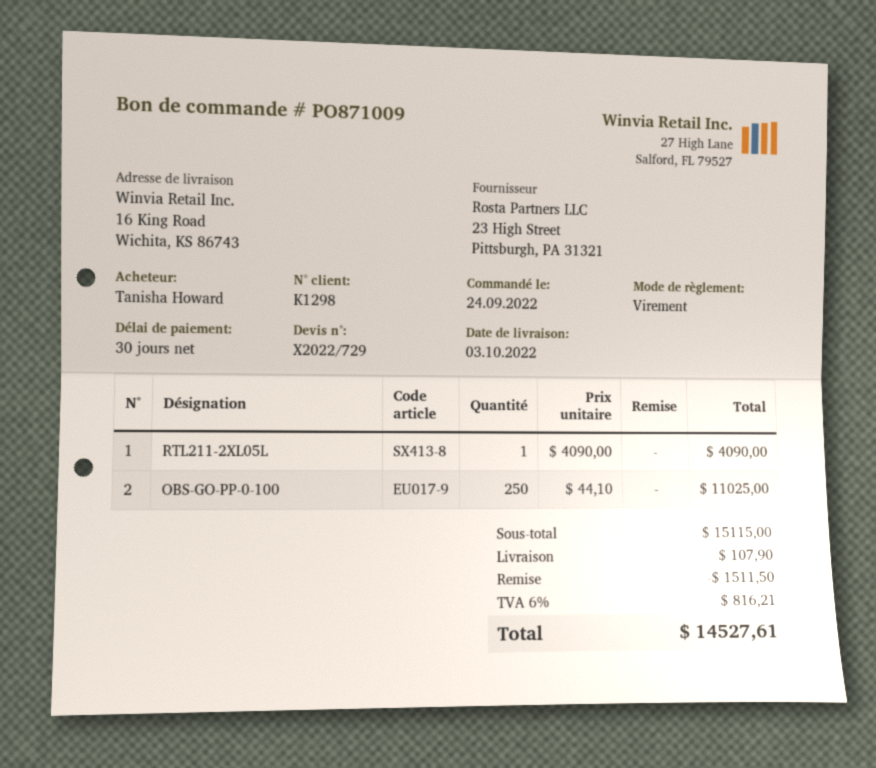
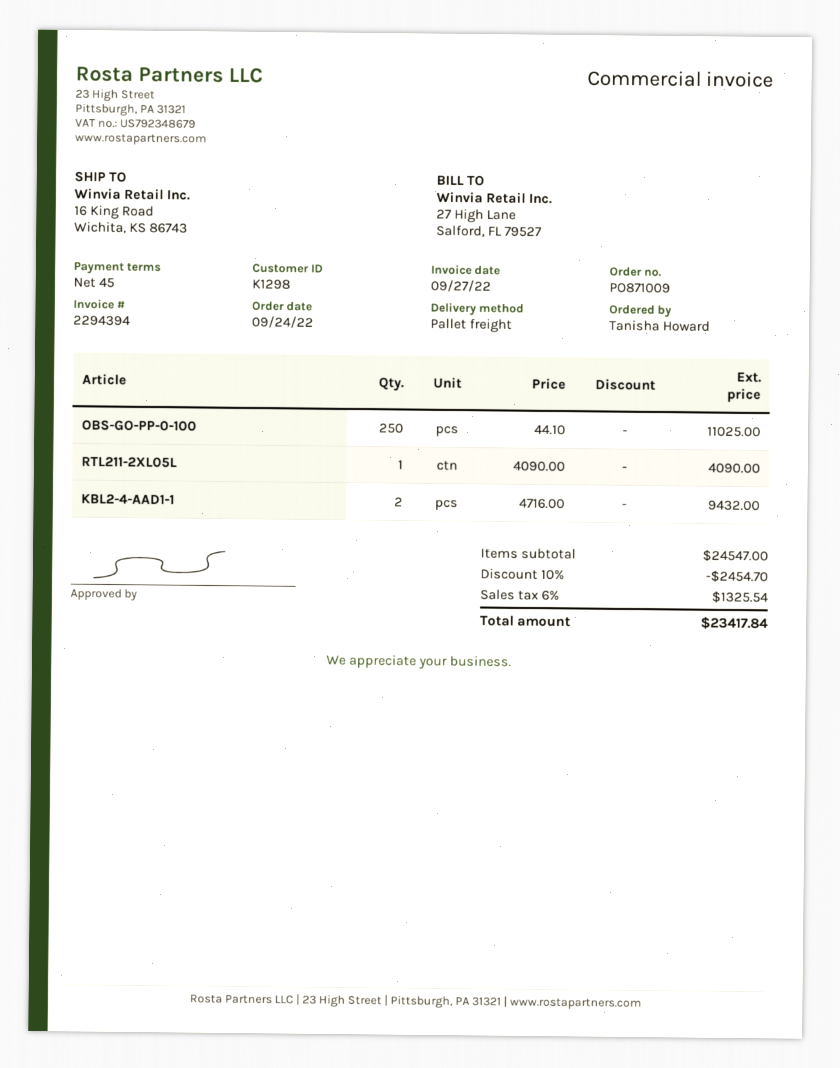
payment terms: 30 days -> 45 days
KBL2-4-AAD1-1: none -> 2 x 4716.00 = 9432.00
subtotal: 15115.00 -> 24547.00
discount: 1511.50 -> 2454.70
shipping: 107.90 -> none
tax: 6% = 816.21 -> 6% = 1325.54
total: 14527.61 -> 23417.84

